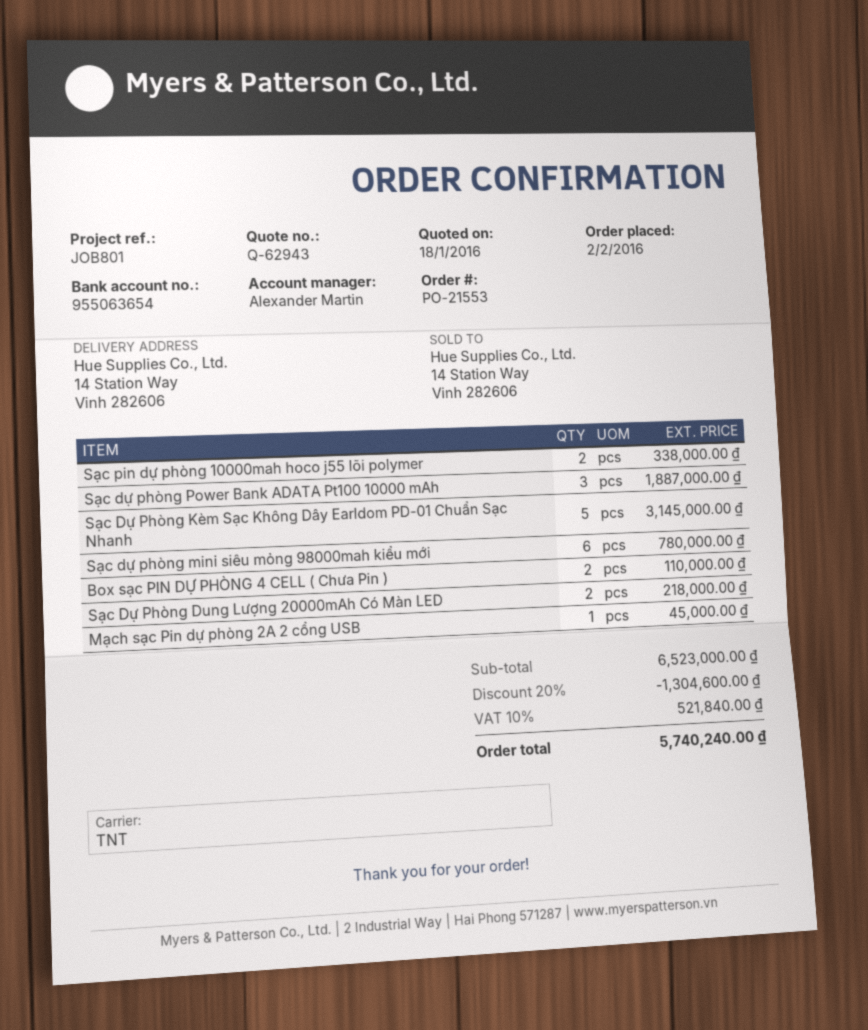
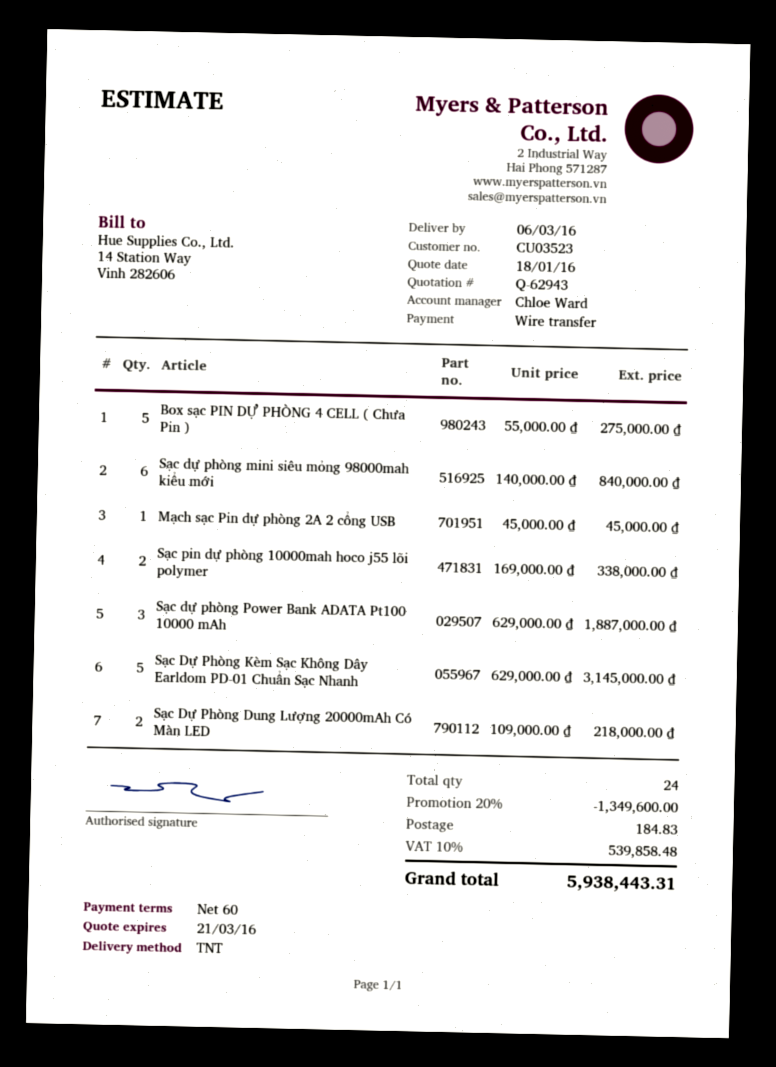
sales rep: Alexander Martin -> Chloe Ward
Sạc dự phòng mini siêu mỏng 98000mah kiểu mới: 6 for 780000.00 -> 6 for 840000.00
Box sạc PIN DỰ PHÒNG 4 CELL ( Chưa Pin ): 2 for 110000.00 -> 5 for 275000.00
discount: 20% = 1304600.00 -> 20% = 1349600.00
shipping: none -> 184.83
tax: 10% = 521840.00 -> 10% = 539858.48
total: 5740240.00 -> 5938443.31

